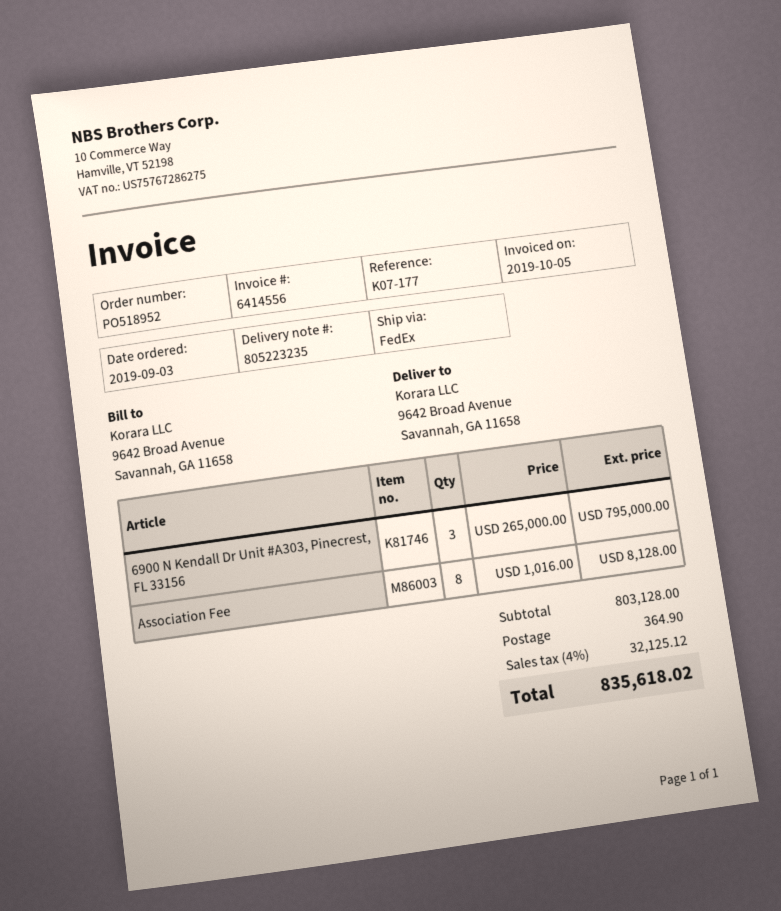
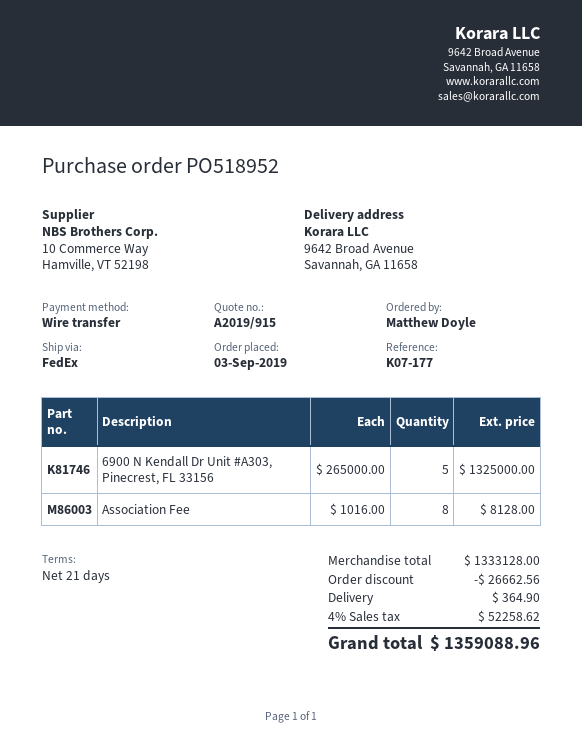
6900 N Kendall Dr Unit #A303, Pinecrest, FL 33156: 3 x 265000.00 = 795000.00 -> 5 x 265000.00 = 1325000.00
subtotal: 803128.00 -> 1333128.00
discount: none -> 26662.56
tax: 4% = 32125.12 -> 4% = 52258.62
total: 835618.02 -> 1359088.96

